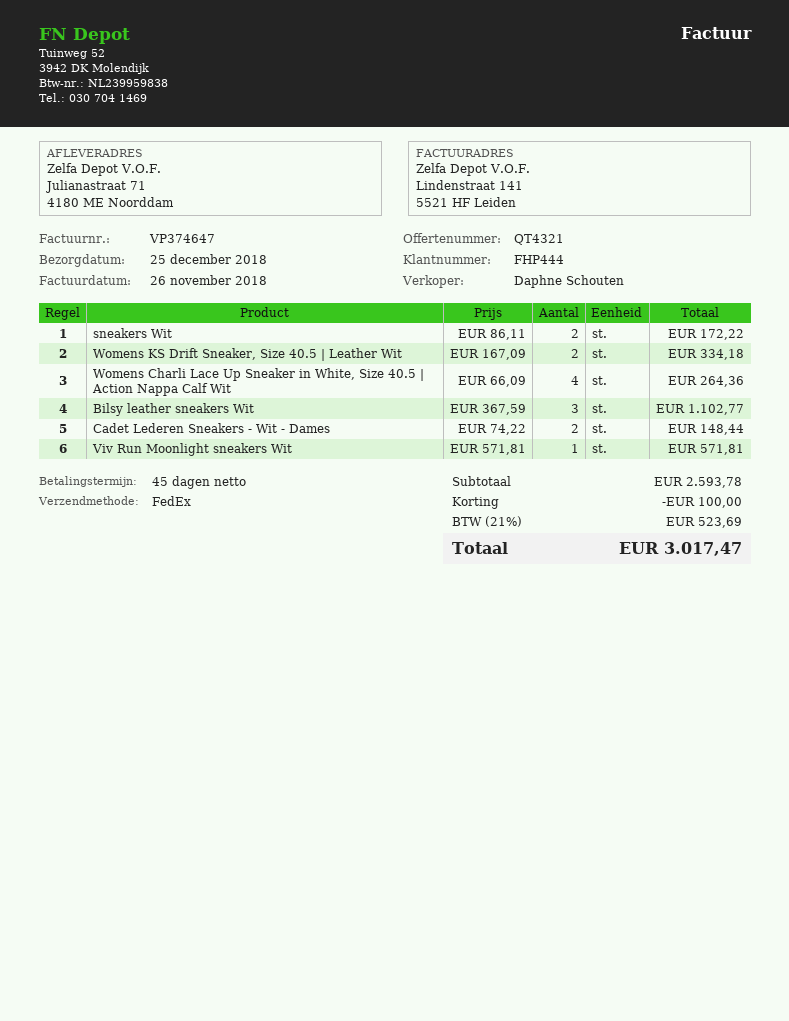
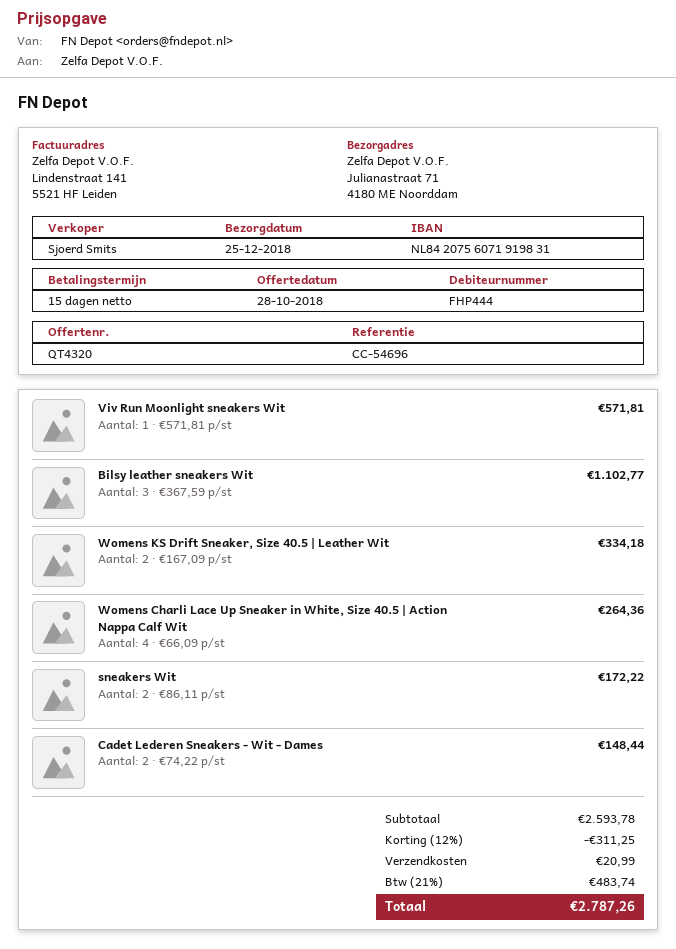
quote number: QT4321 -> QT4320
payment terms: 45 days -> 15 days
sales rep: Daphne Schouten -> Sjoerd Smits
discount: 100.00 -> 311.25
shipping: none -> 20.99
tax: 21% = 523.69 -> 21% = 483.74
total: 3017.47 -> 2787.26

